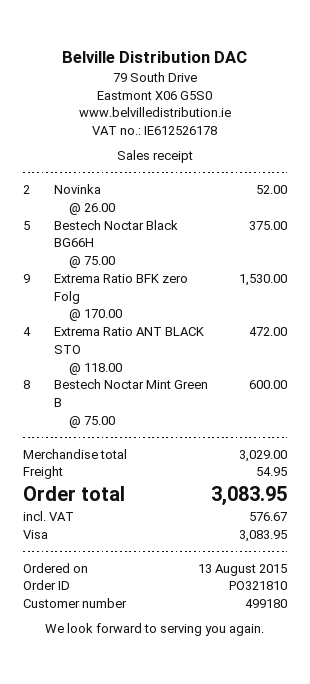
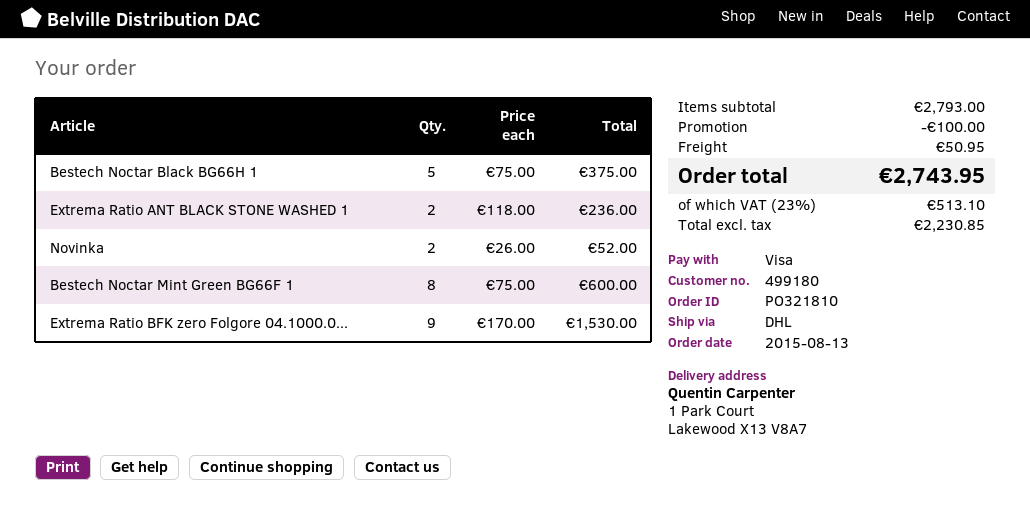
Extrema Ratio ANT BLACK STO: 4 x 118.00 = 472.00 -> 2 x 118.00 = 236.00
subtotal: 3029.00 -> 2793.00
discount: none -> 100.00
shipping: 54.95 -> 50.95
tax: 576.67 -> 513.10
total: 3083.95 -> 2743.95

